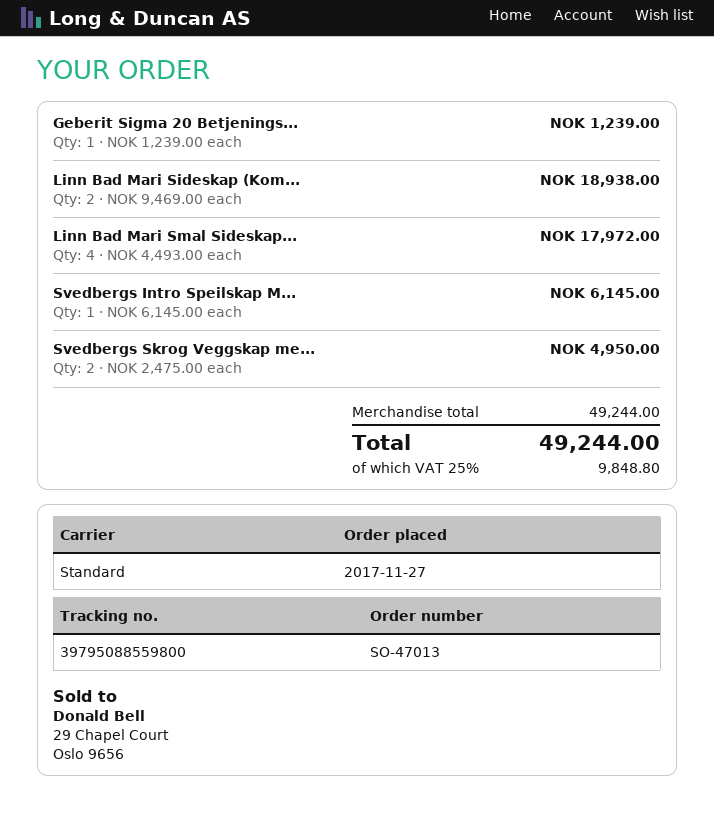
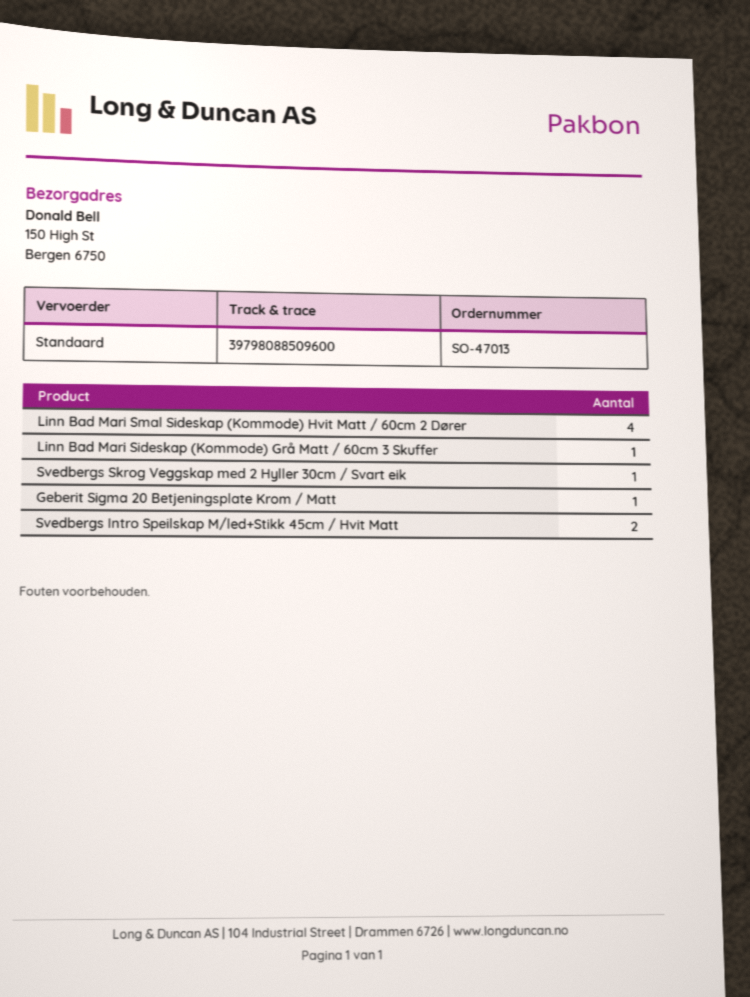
tracking number: 39795088559800 -> 39798088509600
Linn Bad Mari Sideskap (Kom...: 2 -> 1
Svedbergs Intro Speilskap M...: 1 -> 2
Svedbergs Skrog Veggskap me...: 2 -> 1

